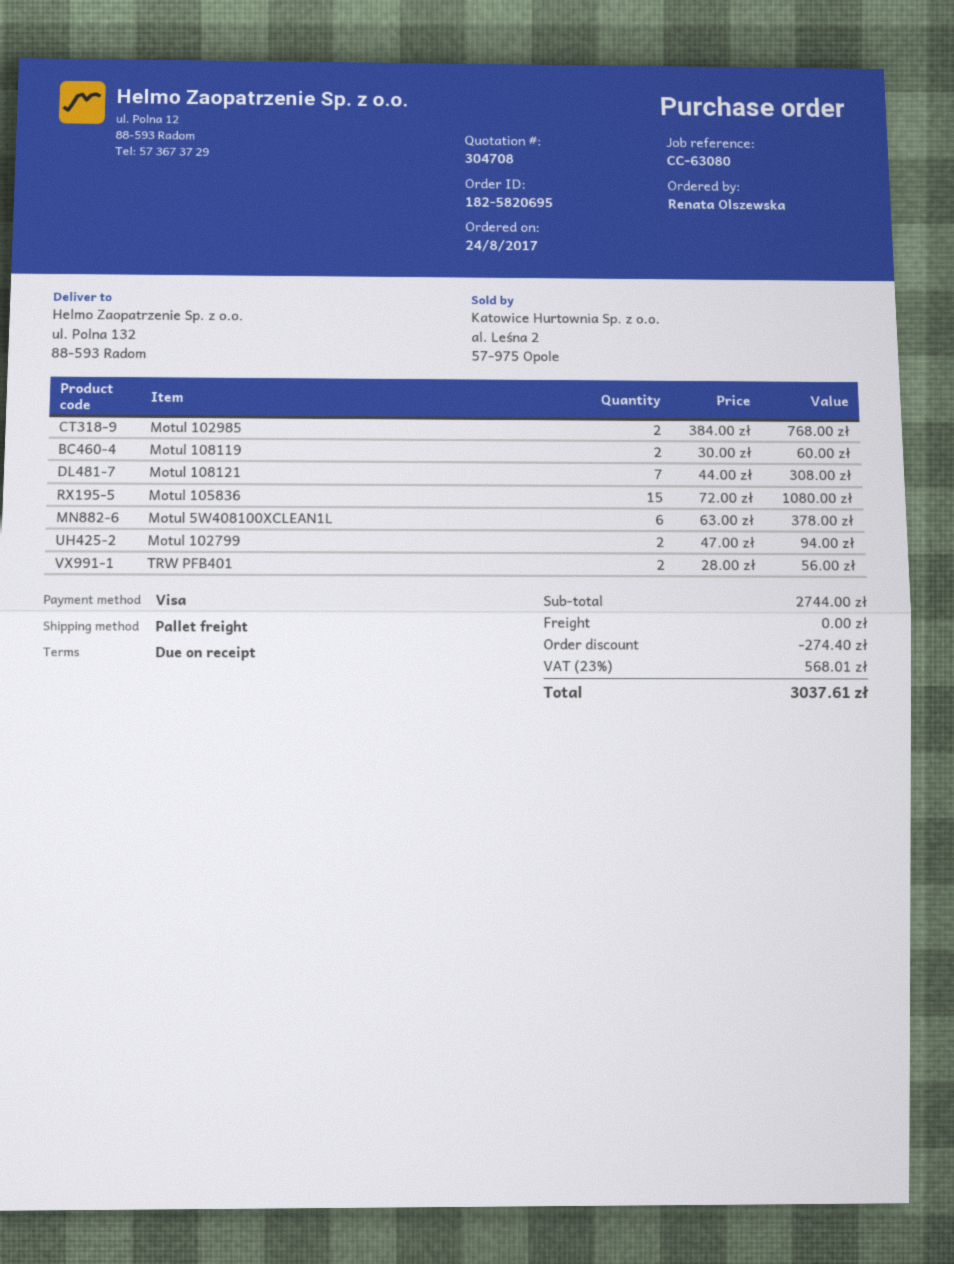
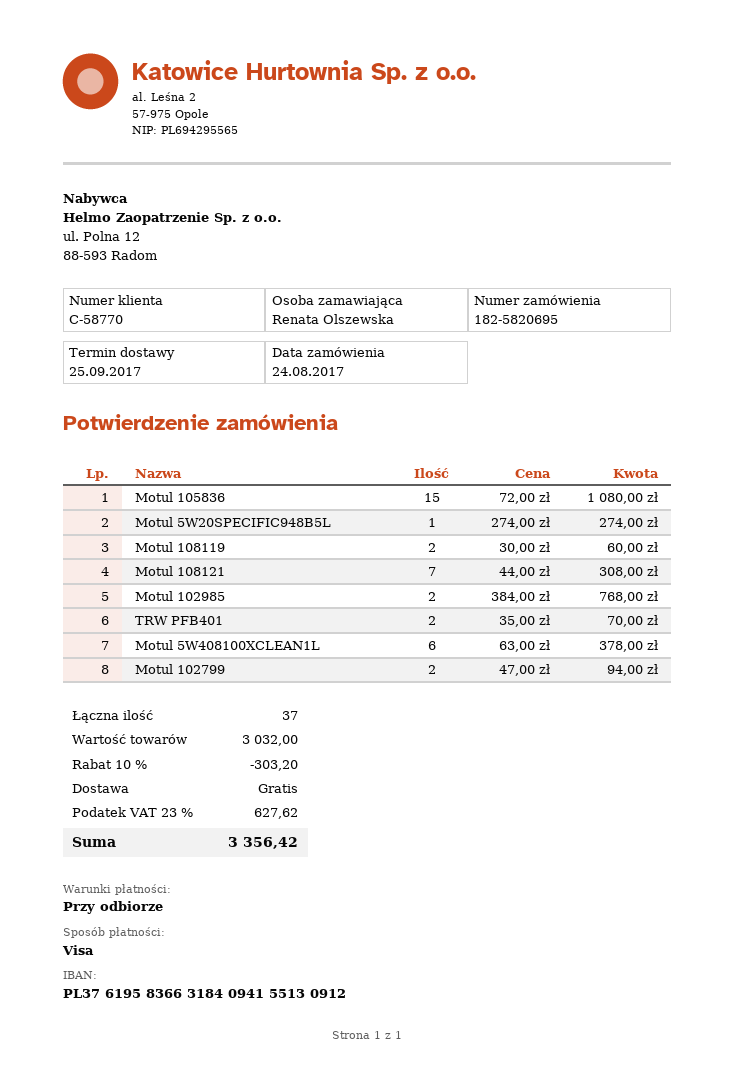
TRW PFB401: 2 x 28.00 = 56.00 -> 2 x 35.00 = 70.00
Motul 5W20SPECIFIC948B5L: none -> 1 x 274.00 = 274.00
subtotal: 2744.00 -> 3032.00
discount: 274.40 -> 303.20
tax: 23% = 568.01 -> 23% = 627.62
total: 3037.61 -> 3356.42

